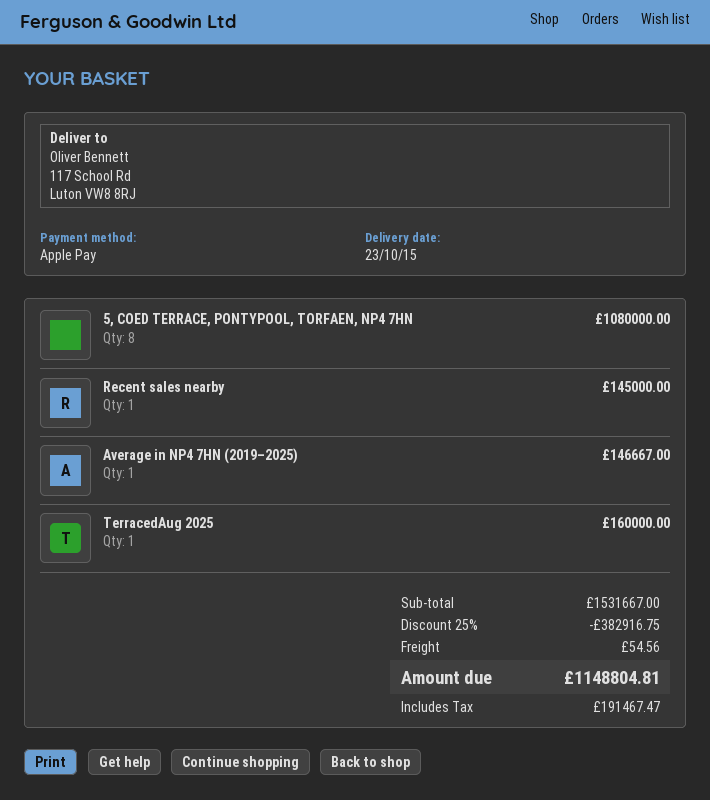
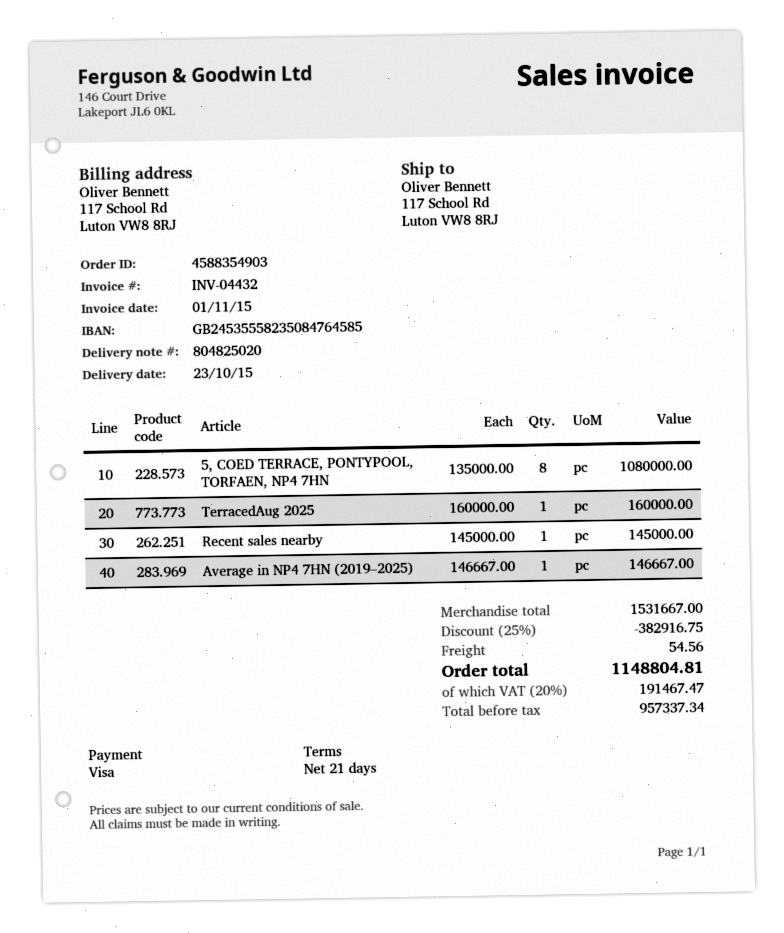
payment method: Apple Pay -> Visa

